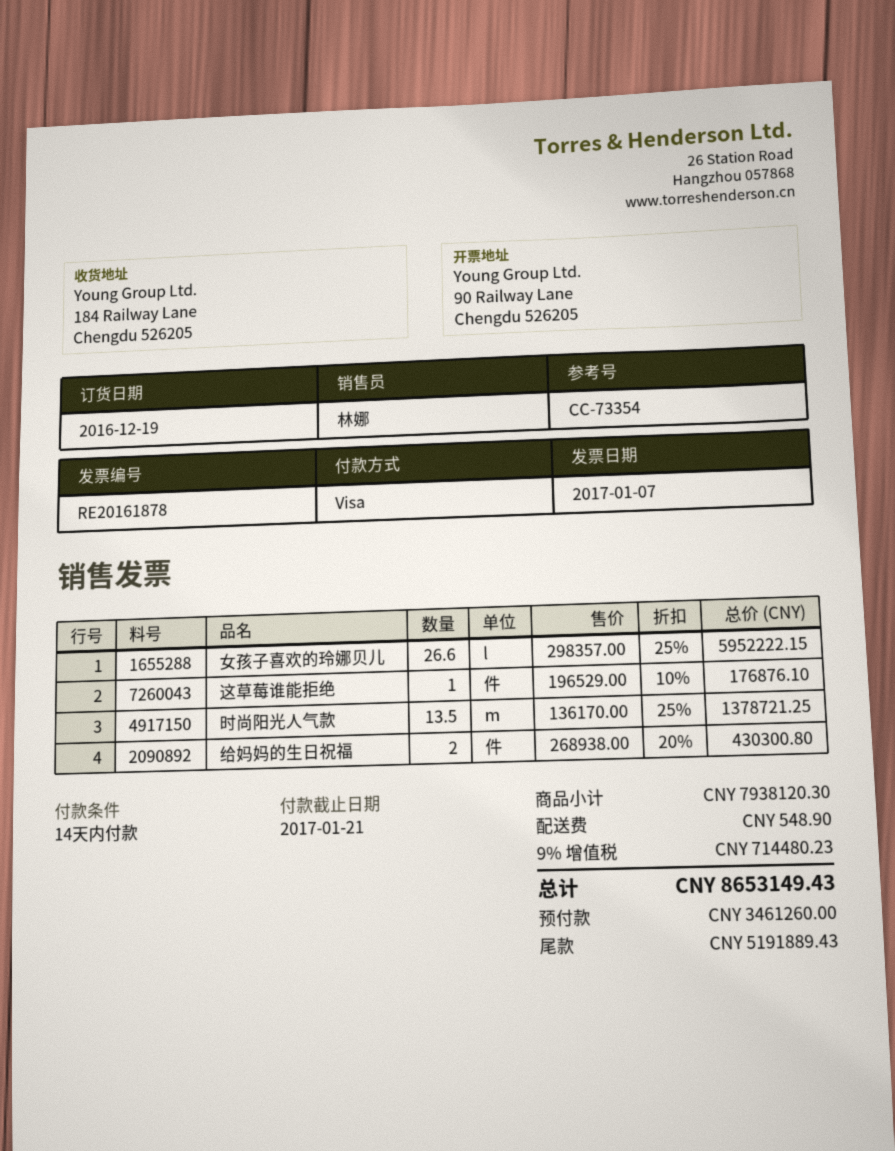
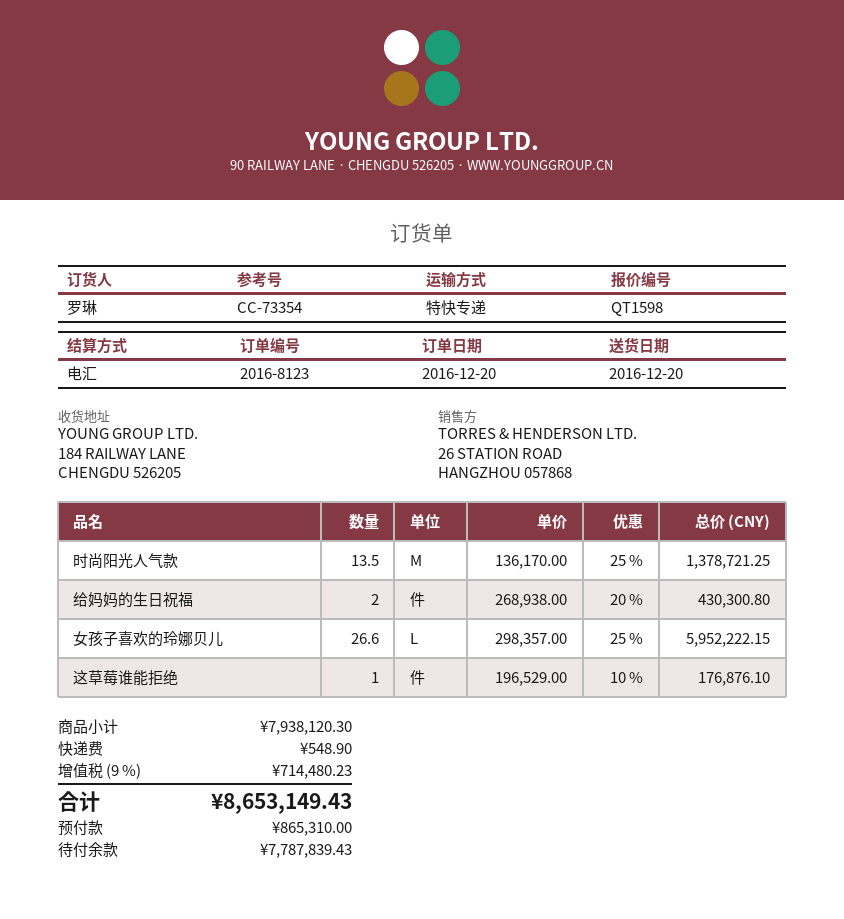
order date: 2016-12-19 -> 2016-12-20
payment method: Visa -> bank transfer
deposit: 3461260.00 -> 865310.00
balance: 5191889.43 -> 7787839.43

